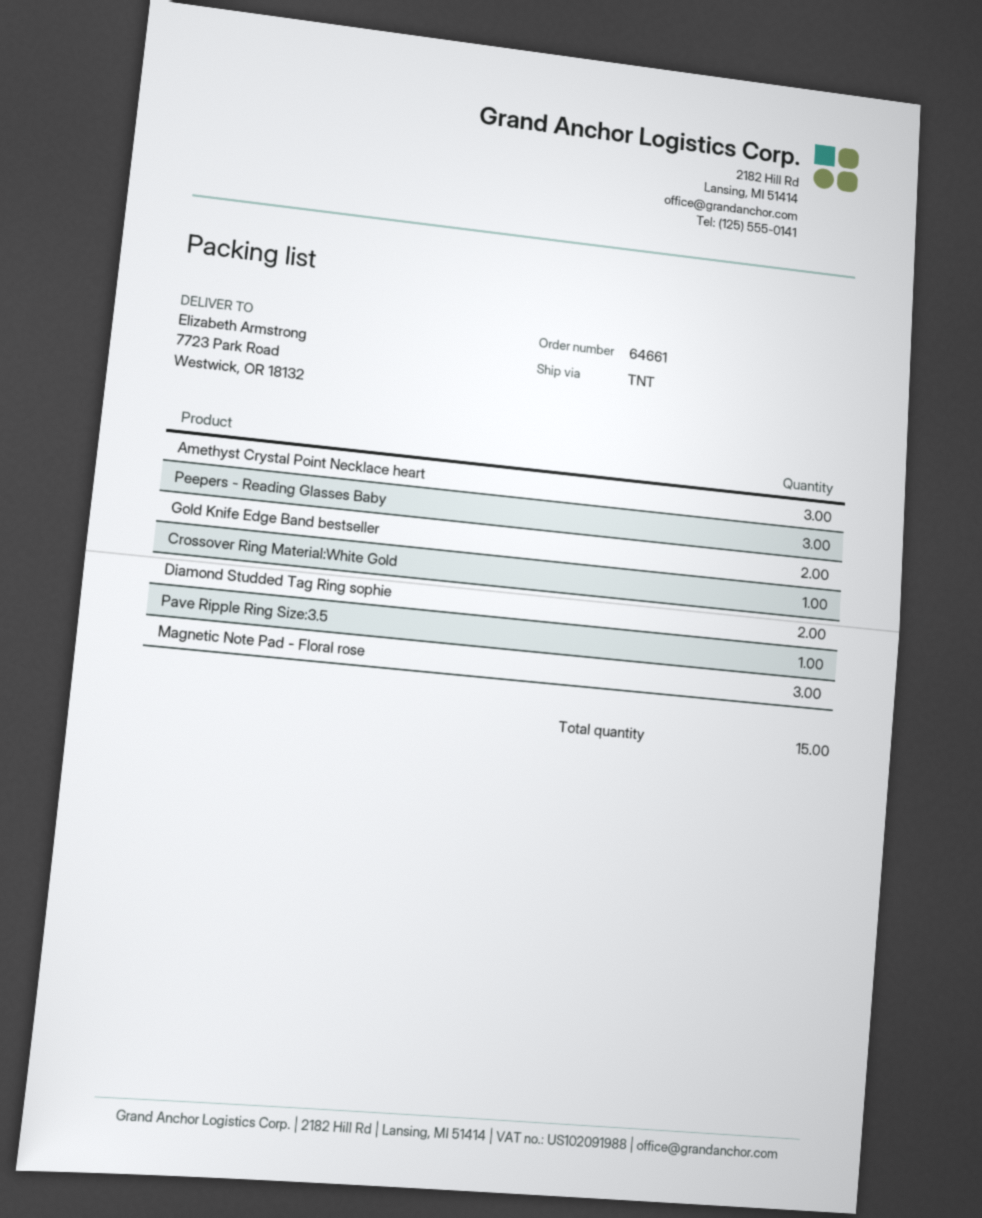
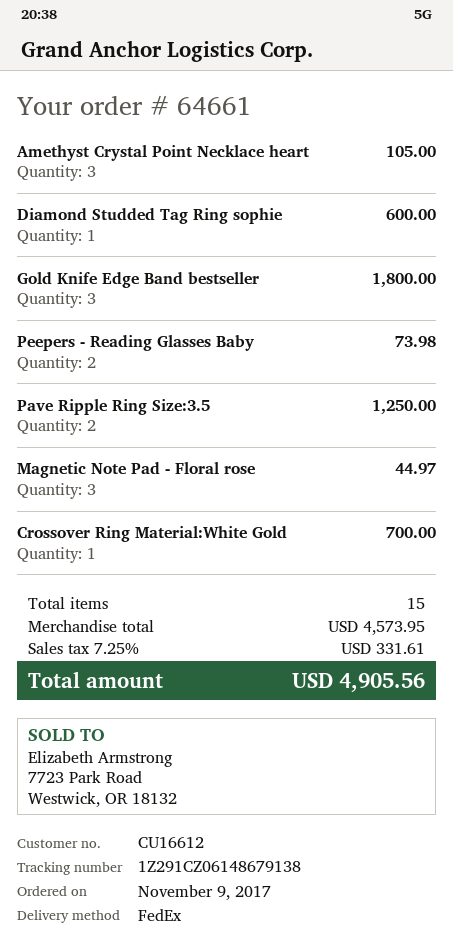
shipping method: TNT -> FedEx
Peepers - Reading Glasses Baby: 3 -> 2
Gold Knife Edge Band bestseller: 2 -> 3
Diamond Studded Tag Ring sophie: 2 -> 1
Pave Ripple Ring Size:3.5: 1 -> 2

